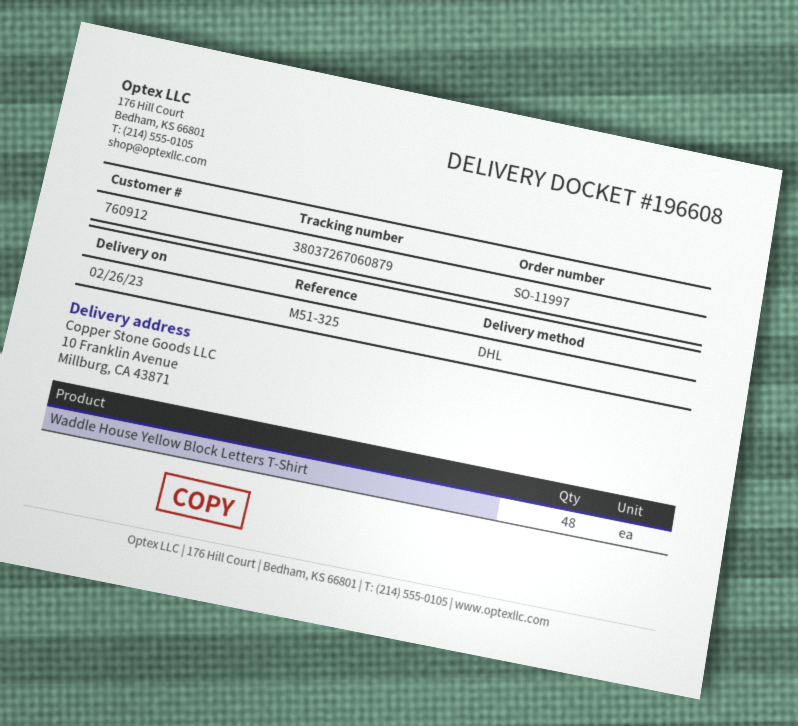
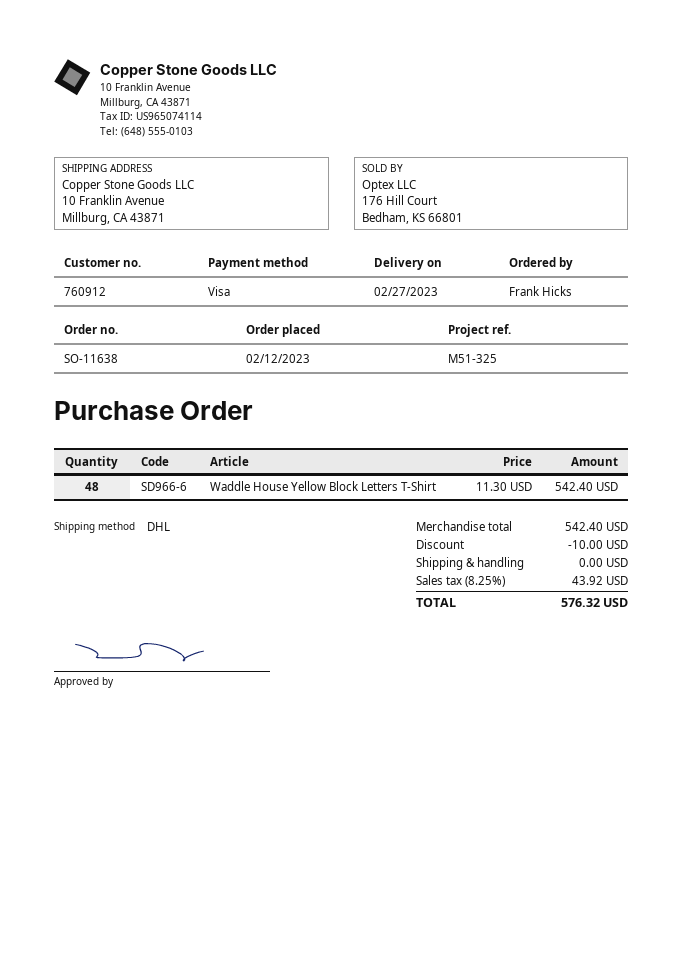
order number: SO-11997 -> SO-11638
delivery date: 2023-02-26 -> 2023-02-27

